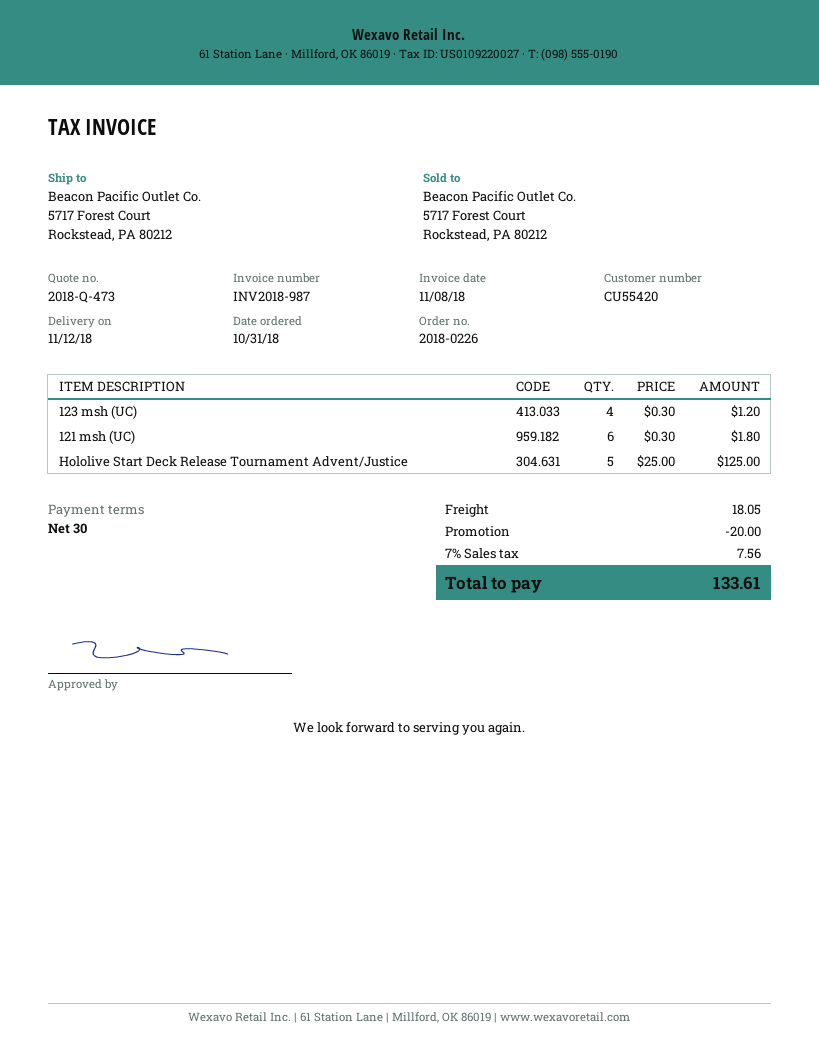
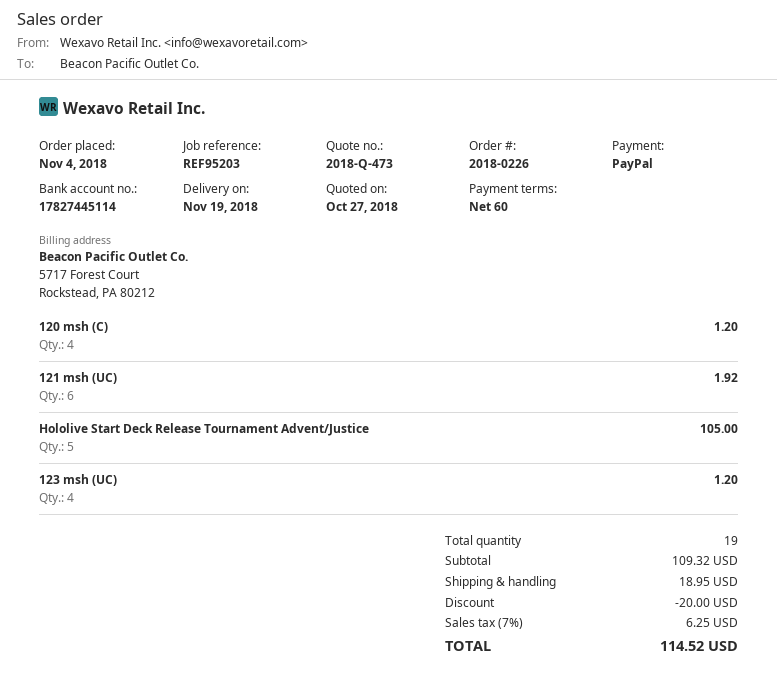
order date: 2018-10-31 -> 2018-11-04
delivery date: 2018-11-12 -> 2018-11-19
payment terms: 30 days -> 60 days
121 msh (UC): 6 for 1.80 -> 6 for 1.92
Hololive Start Deck Release Tournament Advent/Justice: 5 for 125.00 -> 5 for 105.00
120 msh (C): none -> 4 for 1.20
shipping: 18.05 -> 18.95
tax: 7% = 7.56 -> 7% = 6.25
total: 133.61 -> 114.52

